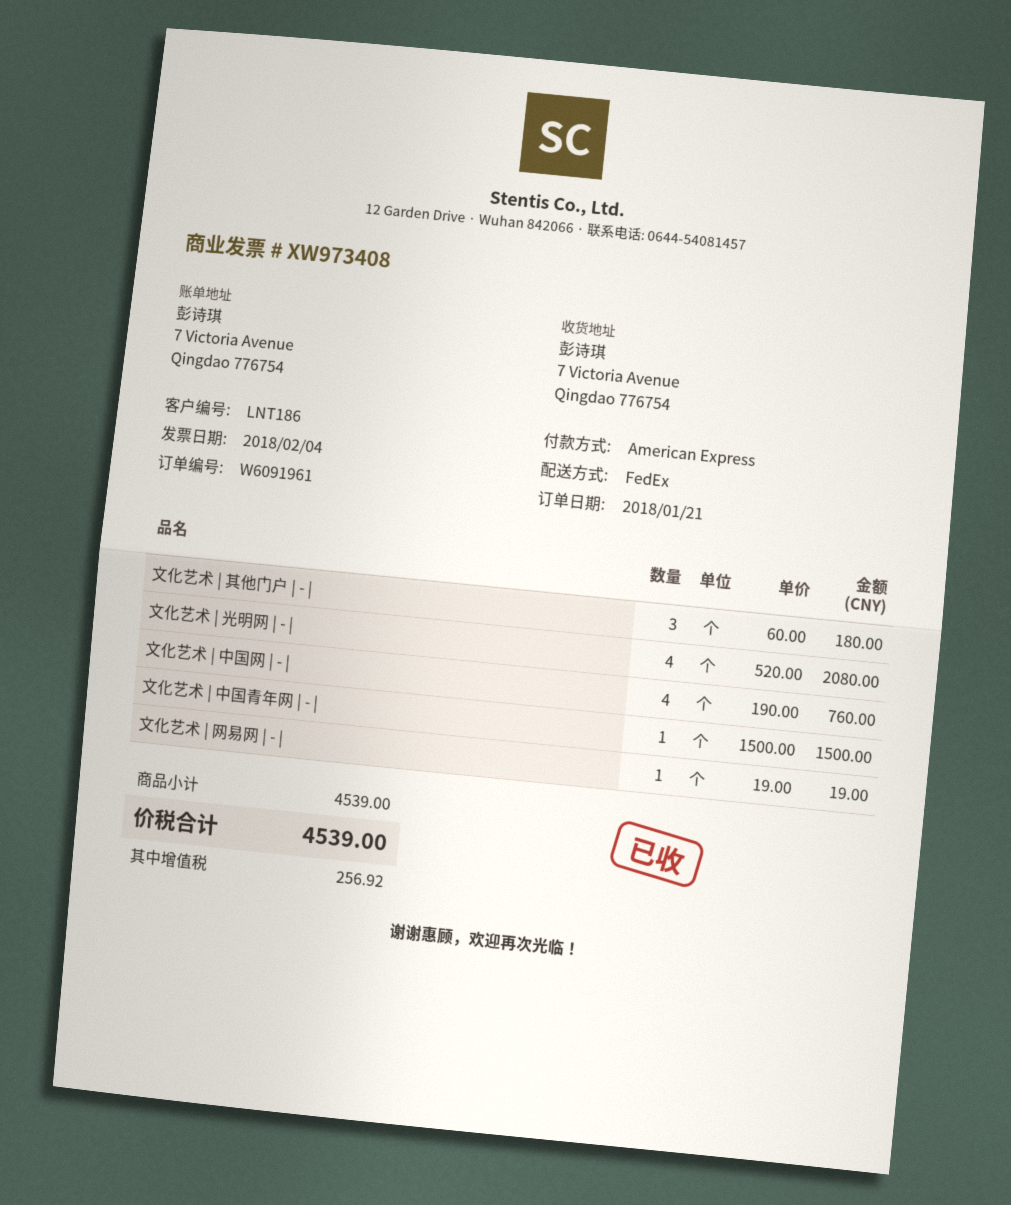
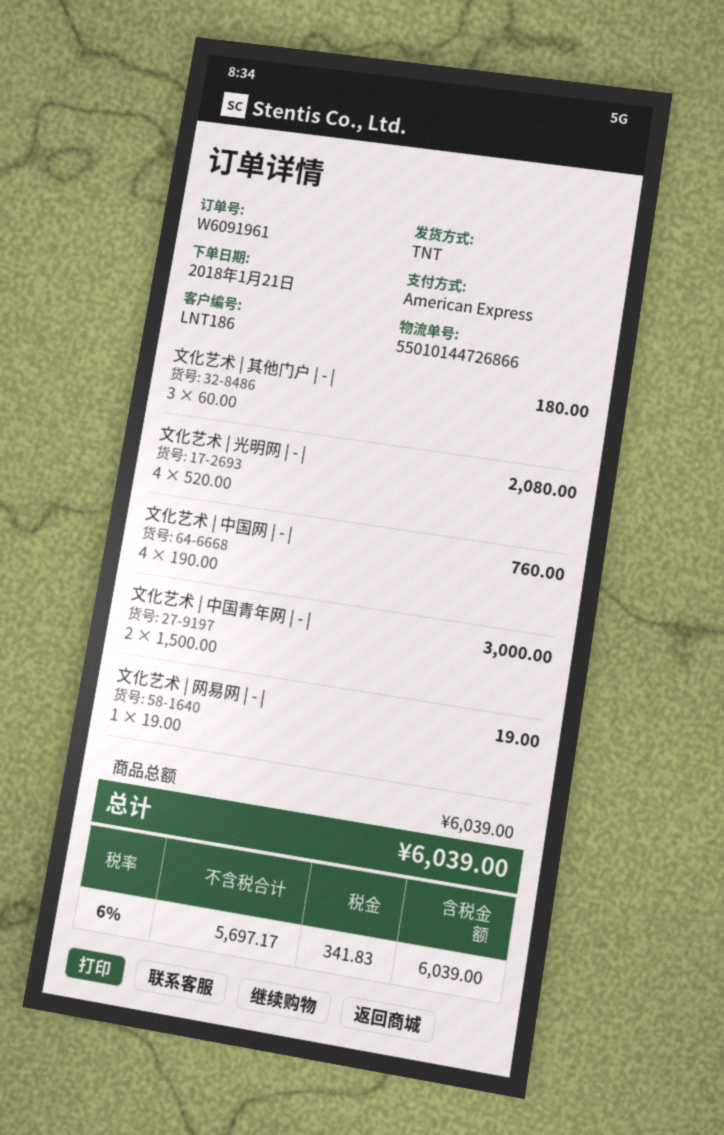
shipping method: FedEx -> TNT
文化艺术 | 中国青年网 | - |: 1 x 1500.00 = 1500.00 -> 2 x 1500.00 = 3000.00
subtotal: 4539.00 -> 6039.00
tax: 256.92 -> 341.83
total: 4539.00 -> 6039.00

